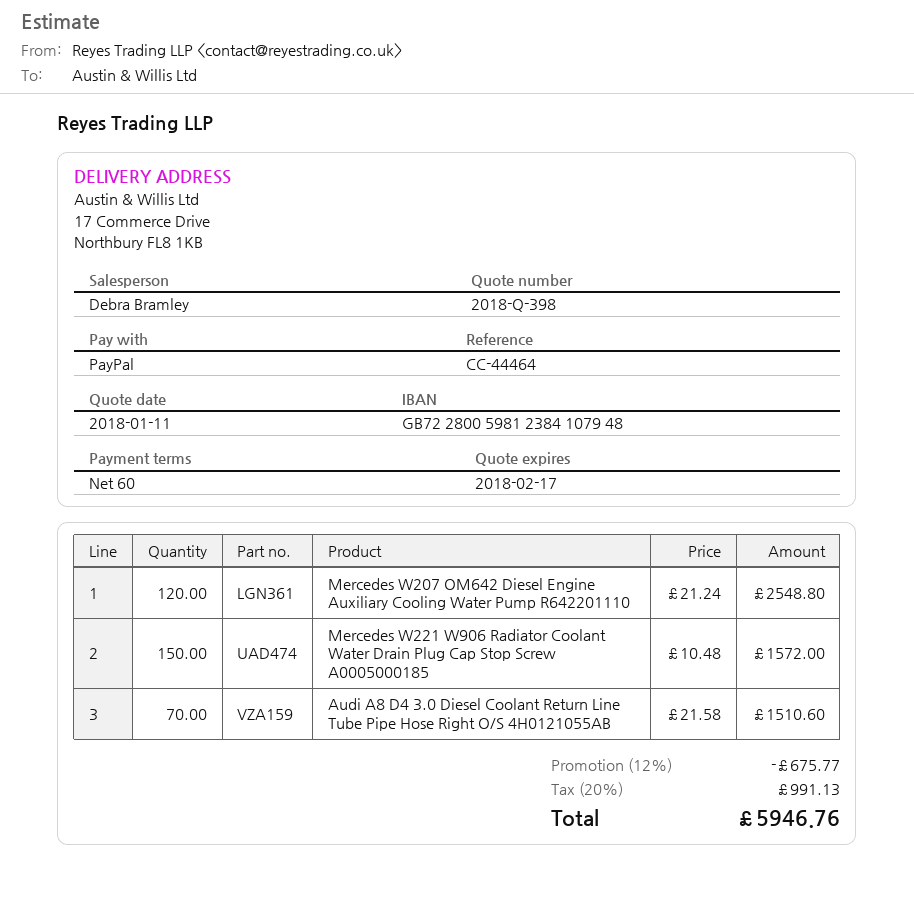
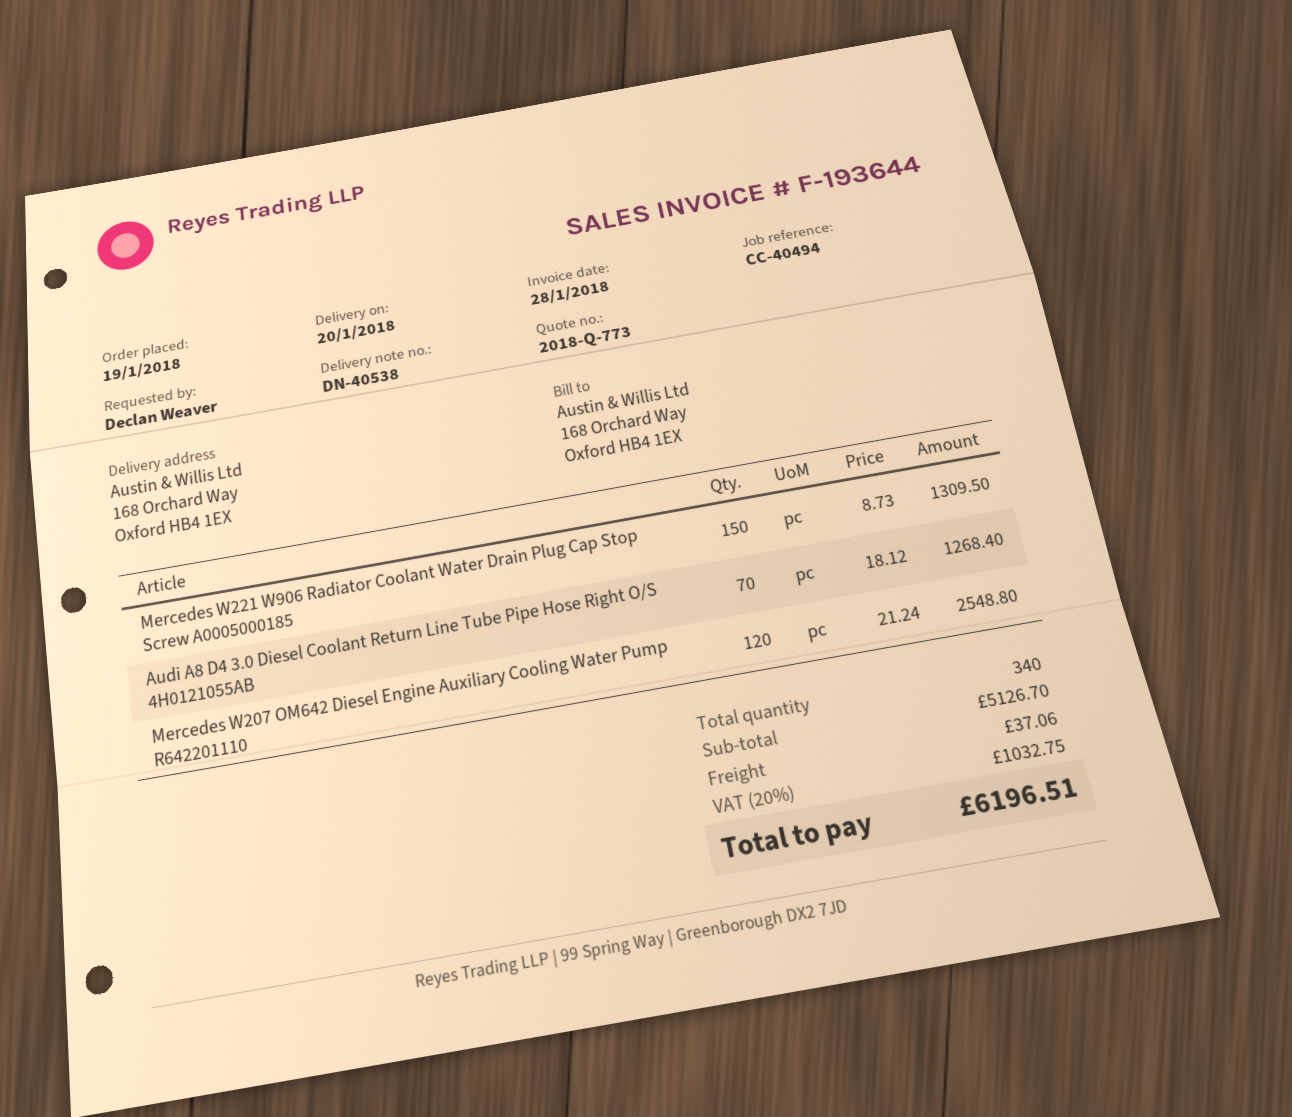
quote number: 2018-Q-398 -> 2018-Q-773
reference: CC-44464 -> CC-40494
ship to: 17 Commerce Drive, Northbury FL8 1KB -> 168 Orchard Way, Oxford HB4 1EX
Mercedes W221 W906 Radiator Coolant Water Drain Plug Cap Stop Screw A0005000185: 150 x 10.48 = 1572.00 -> 150 x 8.73 = 1309.50
Audi A8 D4 3.0 Diesel Coolant Return Line Tube Pipe Hose Right O/S 4H0121055AB: 70 x 21.58 = 1510.60 -> 70 x 18.12 = 1268.40
discount: 12% = 675.77 -> none
shipping: none -> 37.06
tax: 20% = 991.13 -> 20% = 1032.75
total: 5946.76 -> 6196.51

